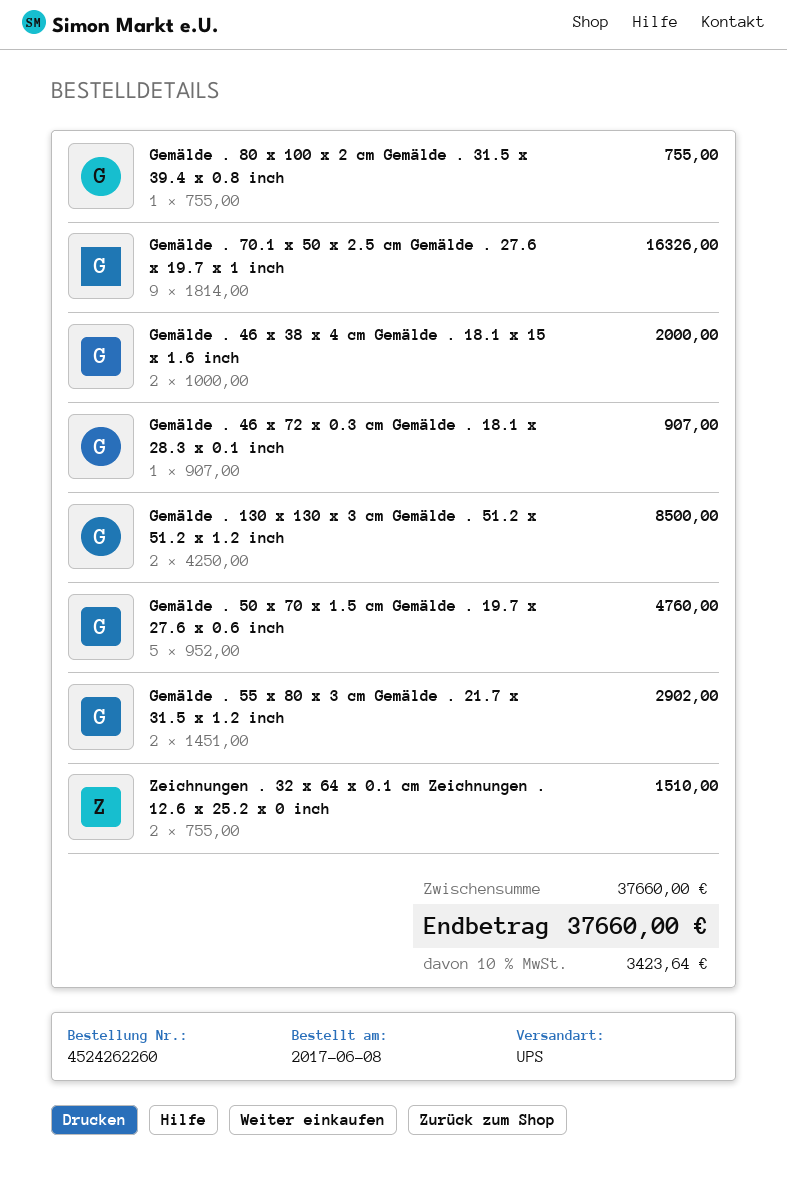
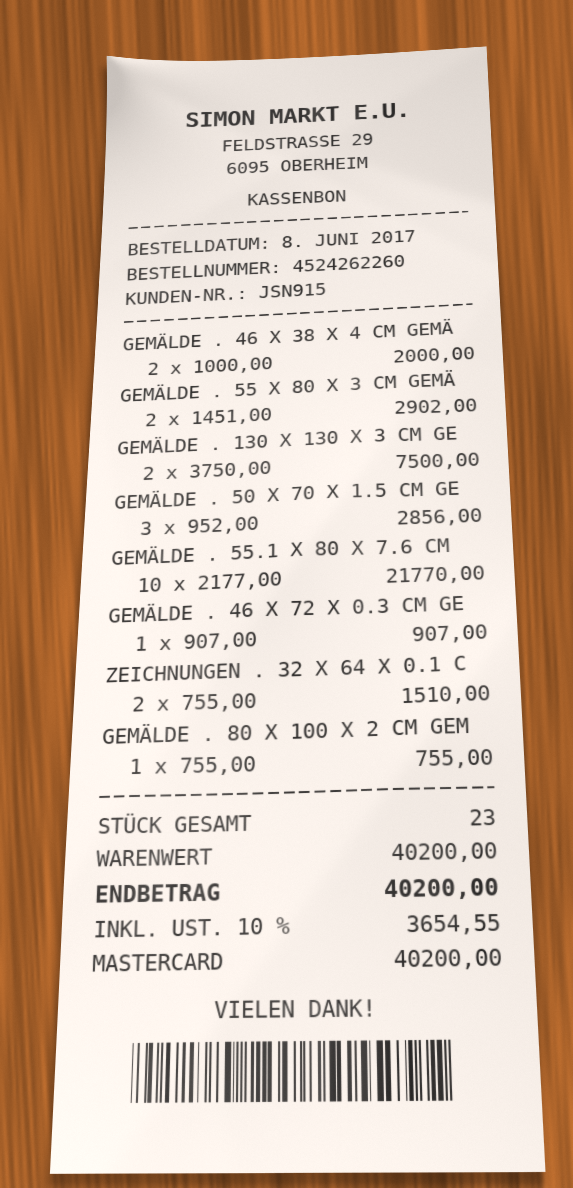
Gemälde . 70.1 x 50 x 2.5 cm Gemälde . 27.6 x 19.7 x 1 inch: 9 x 1814.00 = 16326.00 -> none
Gemälde . 130 x 130 x 3 cm Gemälde . 51.2 x 51.2 x 1.2 inch: 2 x 4250.00 = 8500.00 -> 2 x 3750.00 = 7500.00
Gemälde . 50 x 70 x 1.5 cm Gemälde . 19.7 x 27.6 x 0.6 inch: 5 x 952.00 = 4760.00 -> 3 x 952.00 = 2856.00
GEMÄLDE . 55.1 X 80 X 7.6 CM: none -> 10 x 2177.00 = 21770.00
subtotal: 37660.00 -> 40200.00
tax: 10% = 3423.64 -> 10% = 3654.55
total: 37660.00 -> 40200.00

